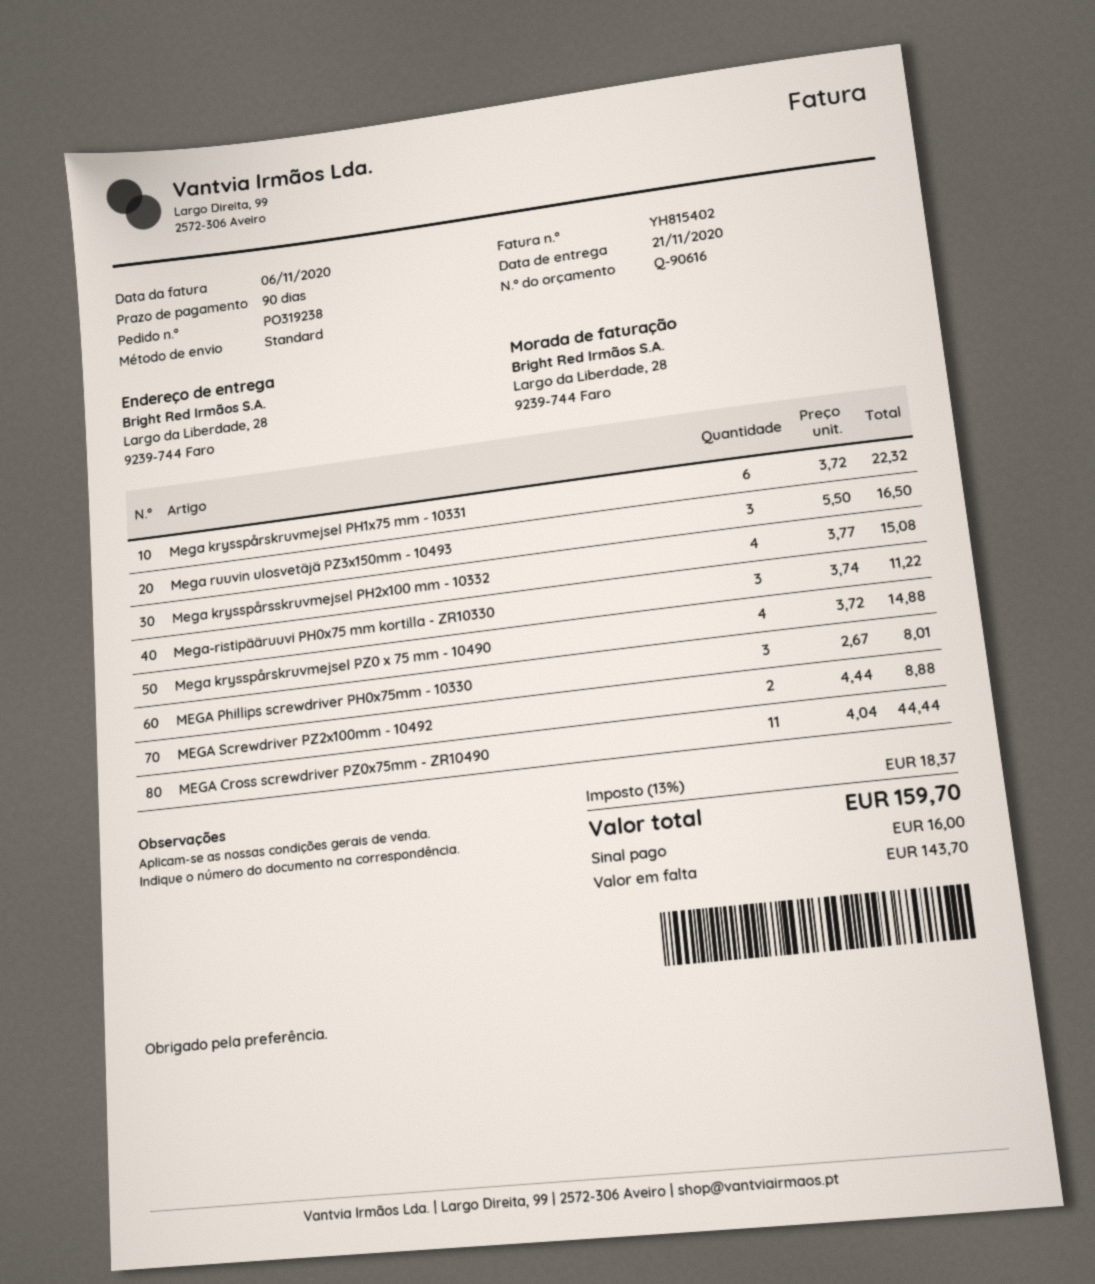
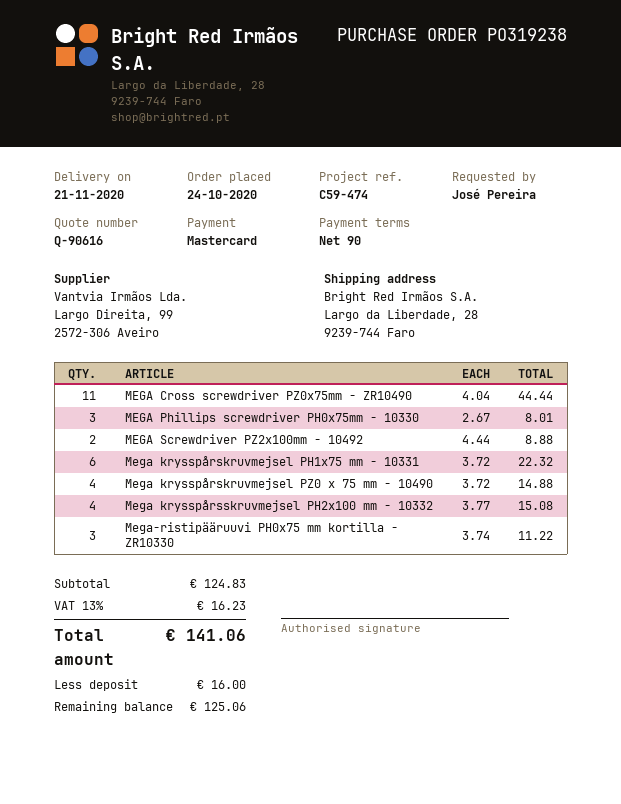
Mega ruuvin ulosvetäjä PZ3x150mm - 10493: 3 x 5.50 = 16.50 -> none
tax: 13% = 18.37 -> 13% = 16.23
total: 159.70 -> 141.06
balance: 143.70 -> 125.06

